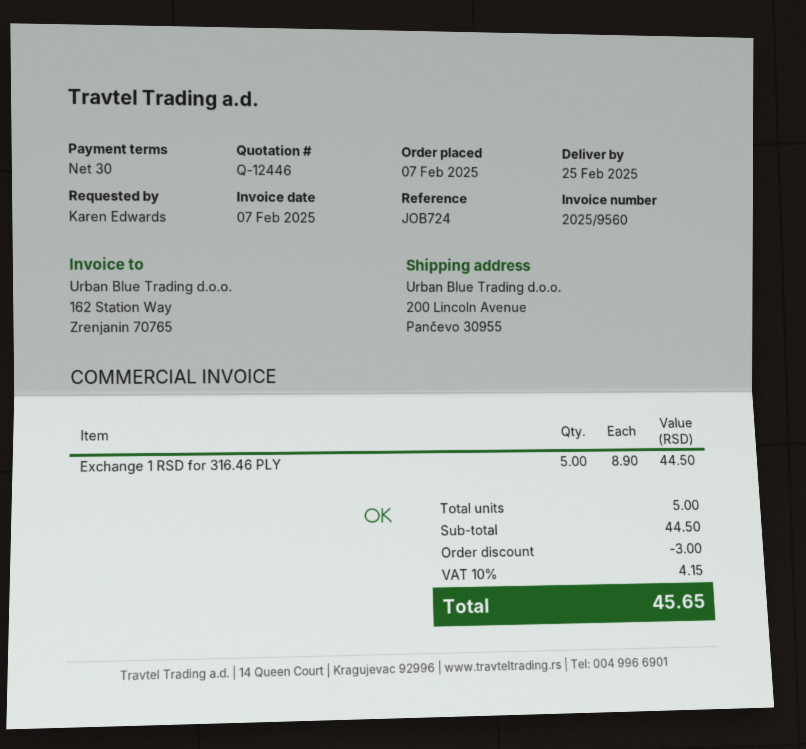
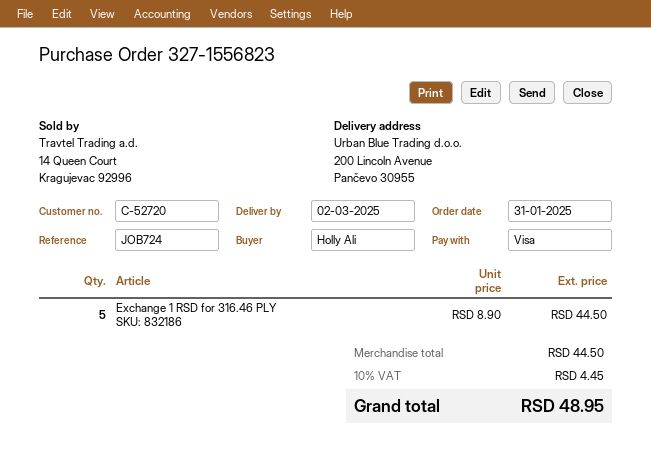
order date: 2025-02-07 -> 2025-01-31
delivery date: 2025-02-25 -> 2025-03-02
ordered by: Karen Edwards -> Holly Ali
discount: 3.00 -> none
tax: 10% = 4.15 -> 10% = 4.45
total: 45.65 -> 48.95

